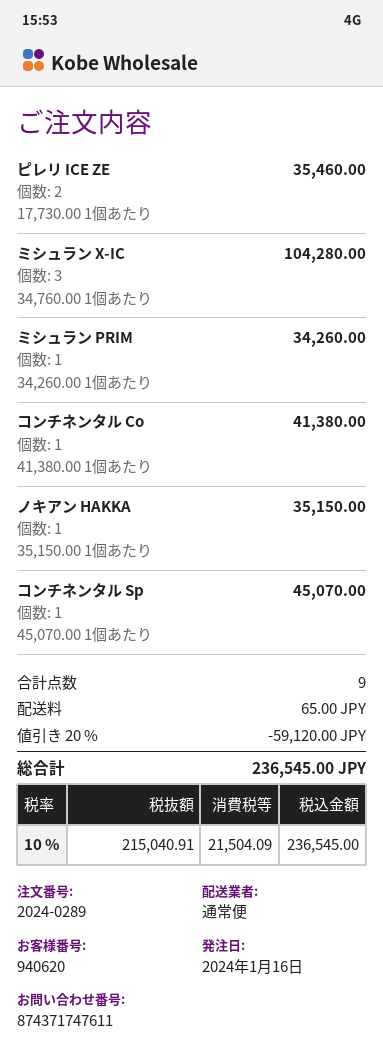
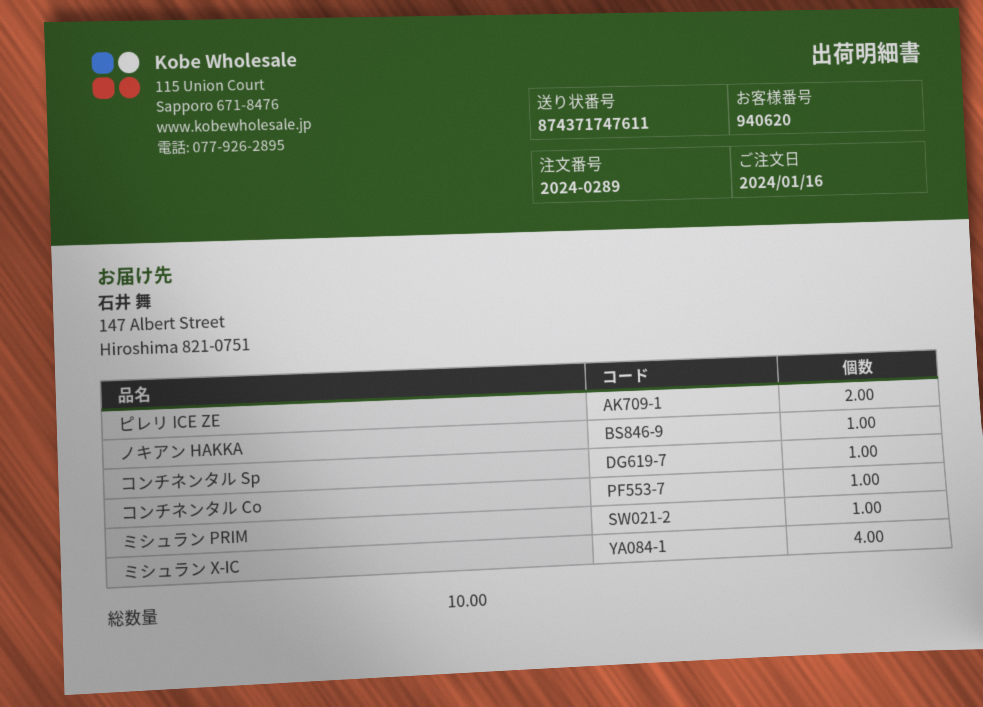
ミシュラン X-IC: 3 -> 4
total quantity: 9 -> 10

